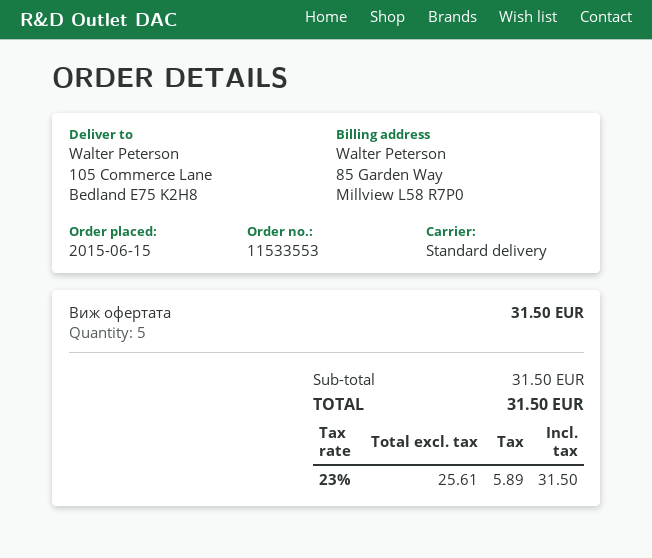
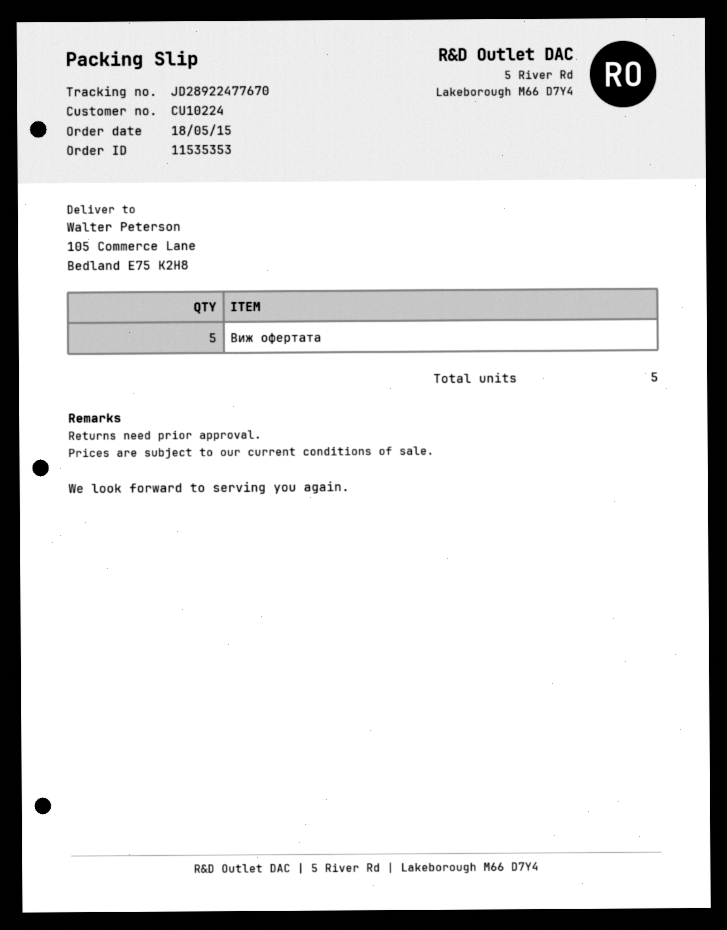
order number: 11533553 -> 11535353
order date: 2015-06-15 -> 2015-05-18

